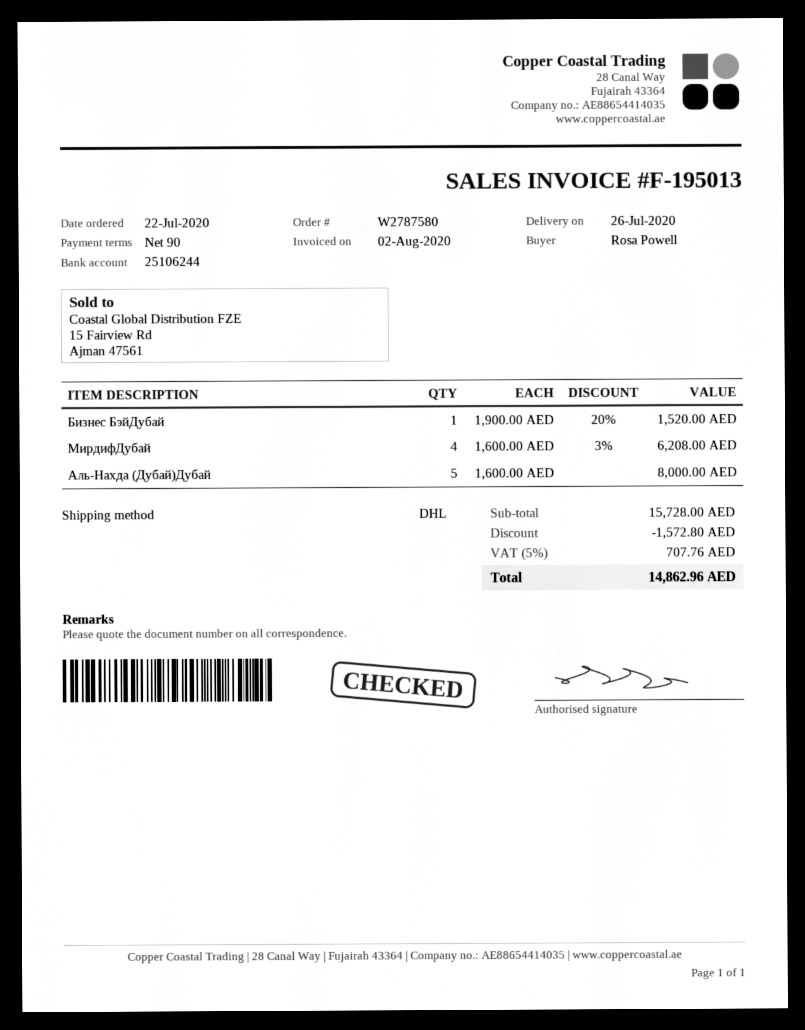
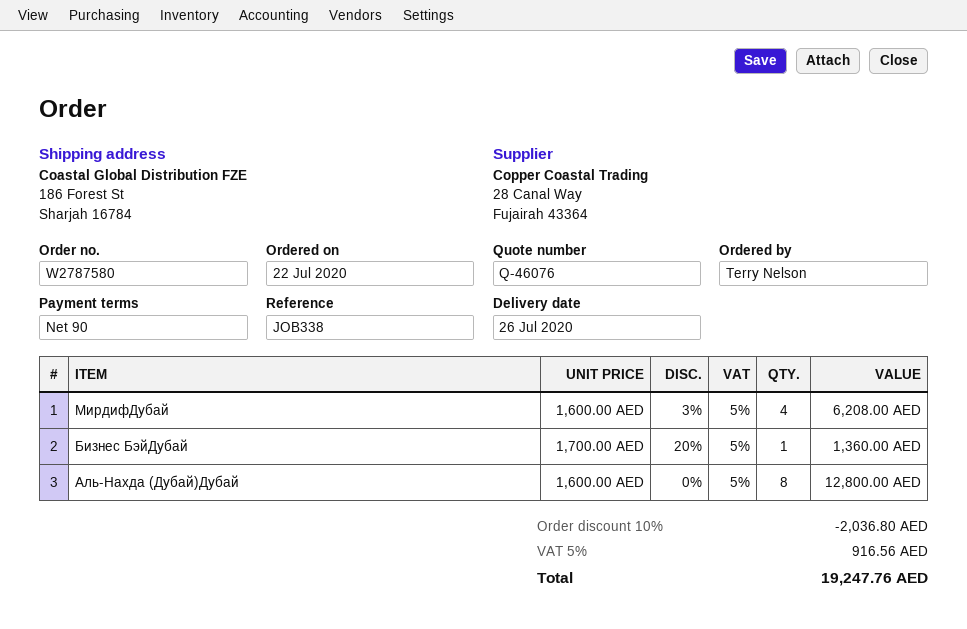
ordered by: Rosa Powell -> Terry Nelson
Бизнес БэйДубай: 1 x 1900.00 - 20% = 1520.00 -> 1 x 1700.00 - 20% = 1360.00
Аль-Нахда (Дубай)Дубай: 5 x 1600.00 = 8000.00 -> 8 x 1600.00 = 12800.00
discount: 1572.80 -> 2036.80
tax: 5% = 707.76 -> 5% = 916.56
total: 14862.96 -> 19247.76

